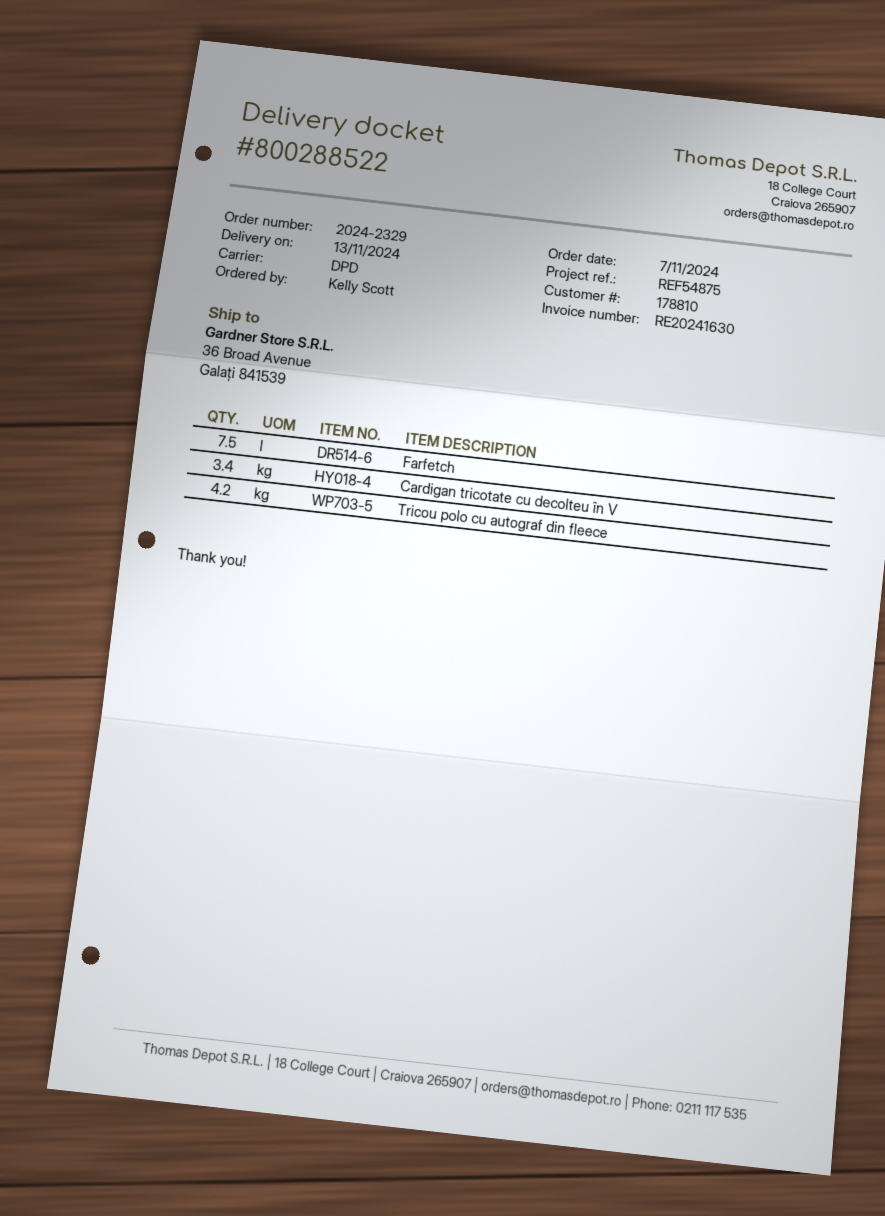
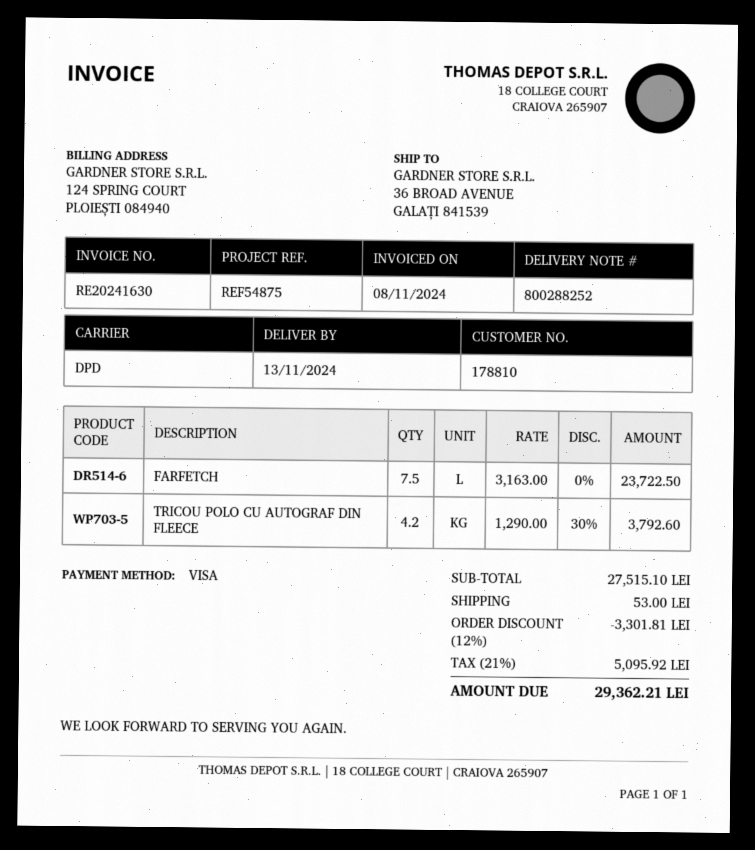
delivery note number: 800288522 -> 800288252
Cardigan tricotate cu decolteu în V: 3.4 -> none

